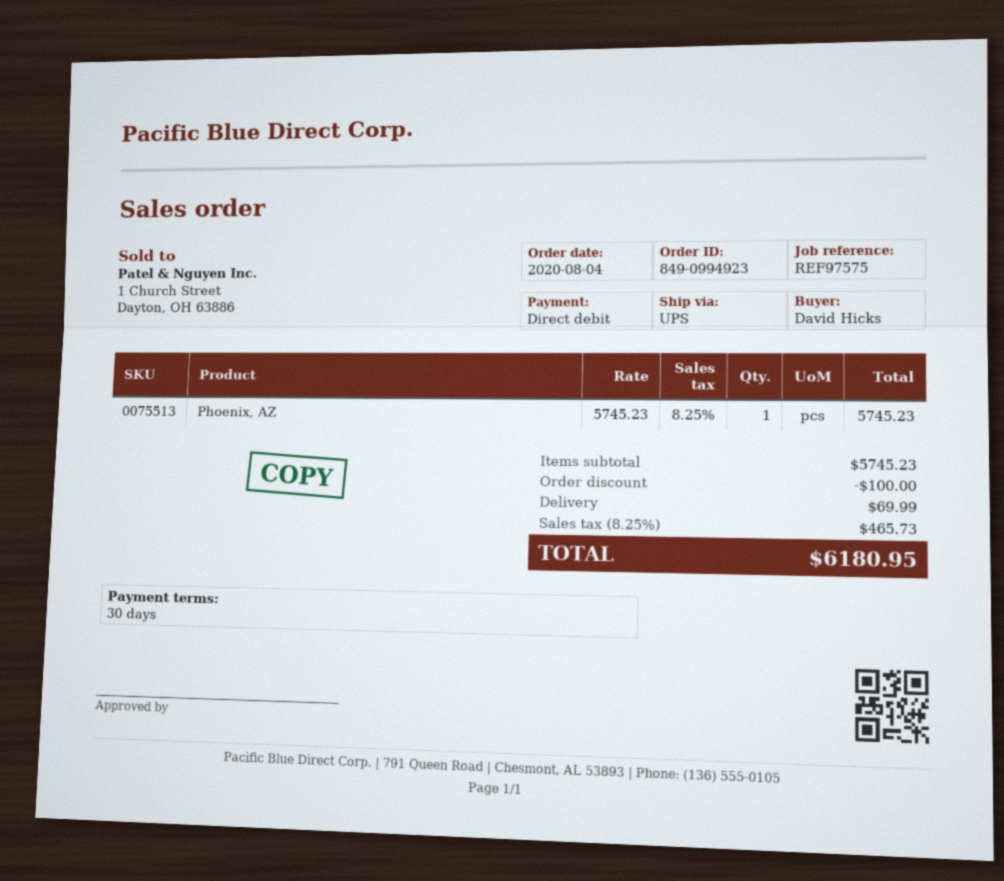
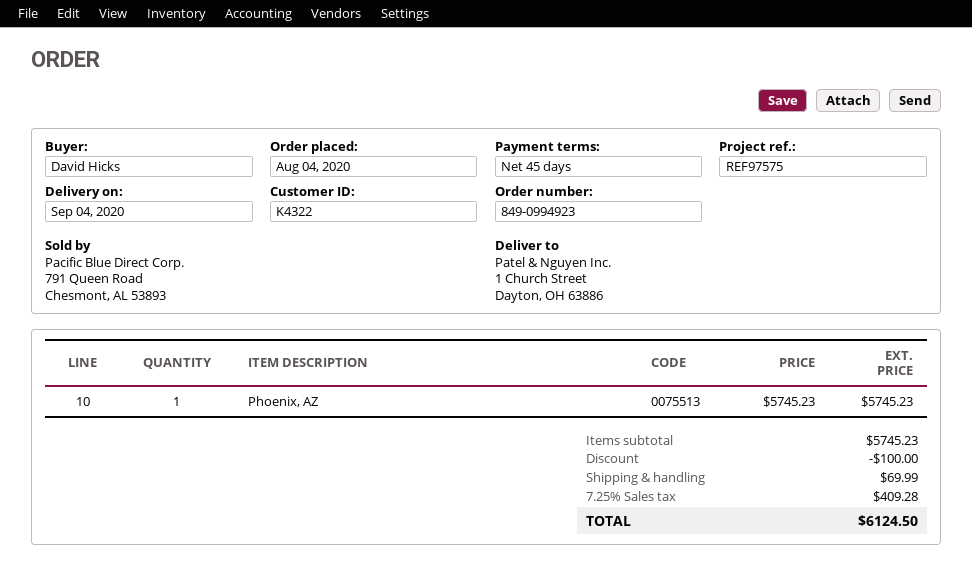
payment terms: 30 days -> 45 days
tax: 8.25% = 465.73 -> 7.25% = 409.28
total: 6180.95 -> 6124.50

